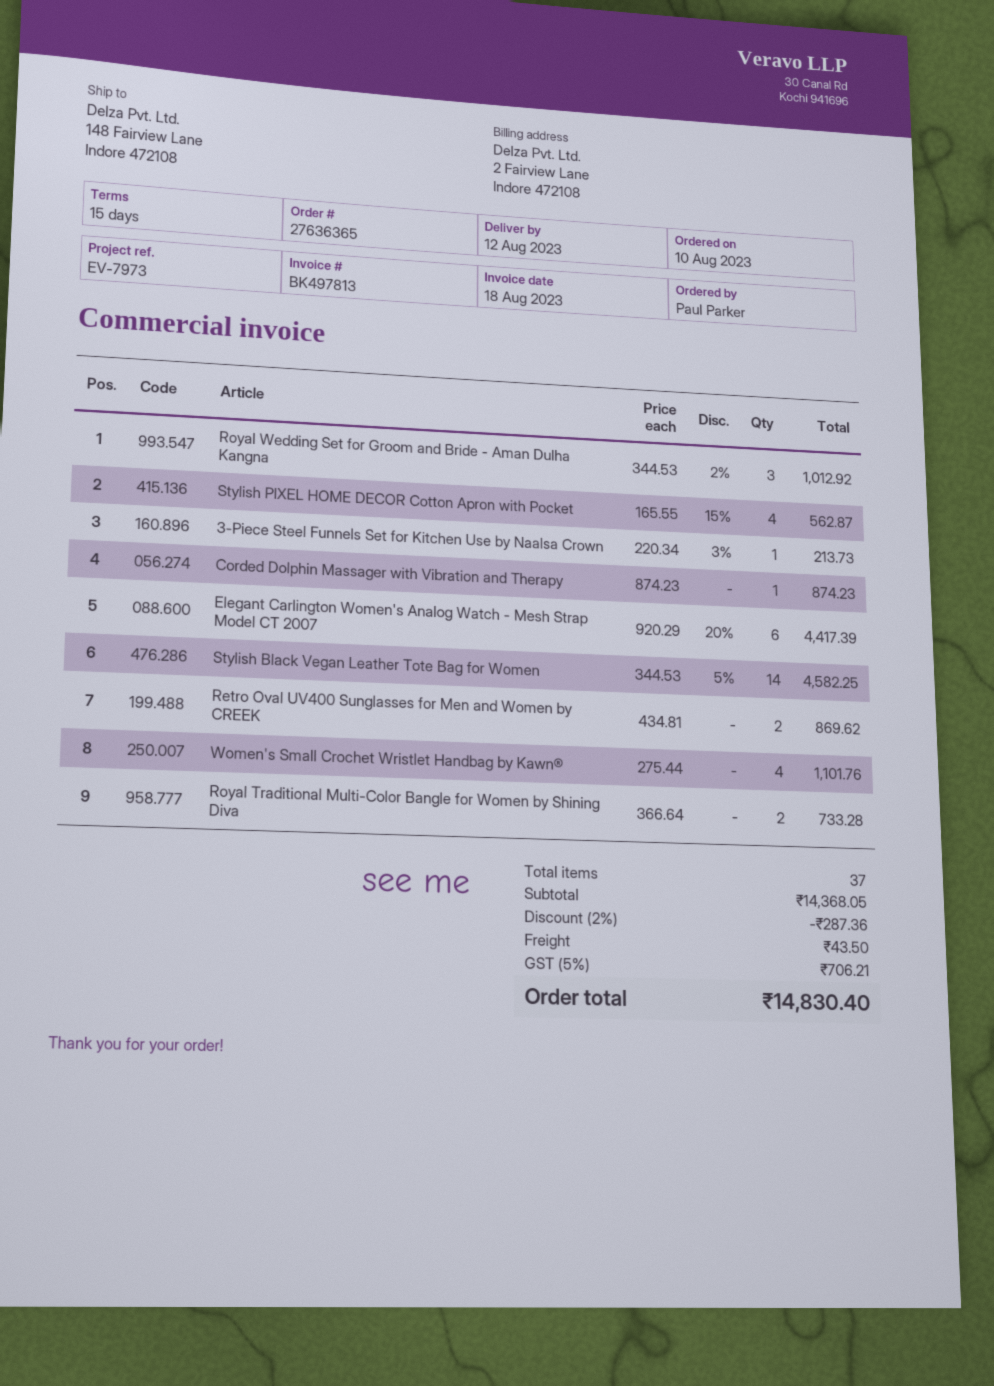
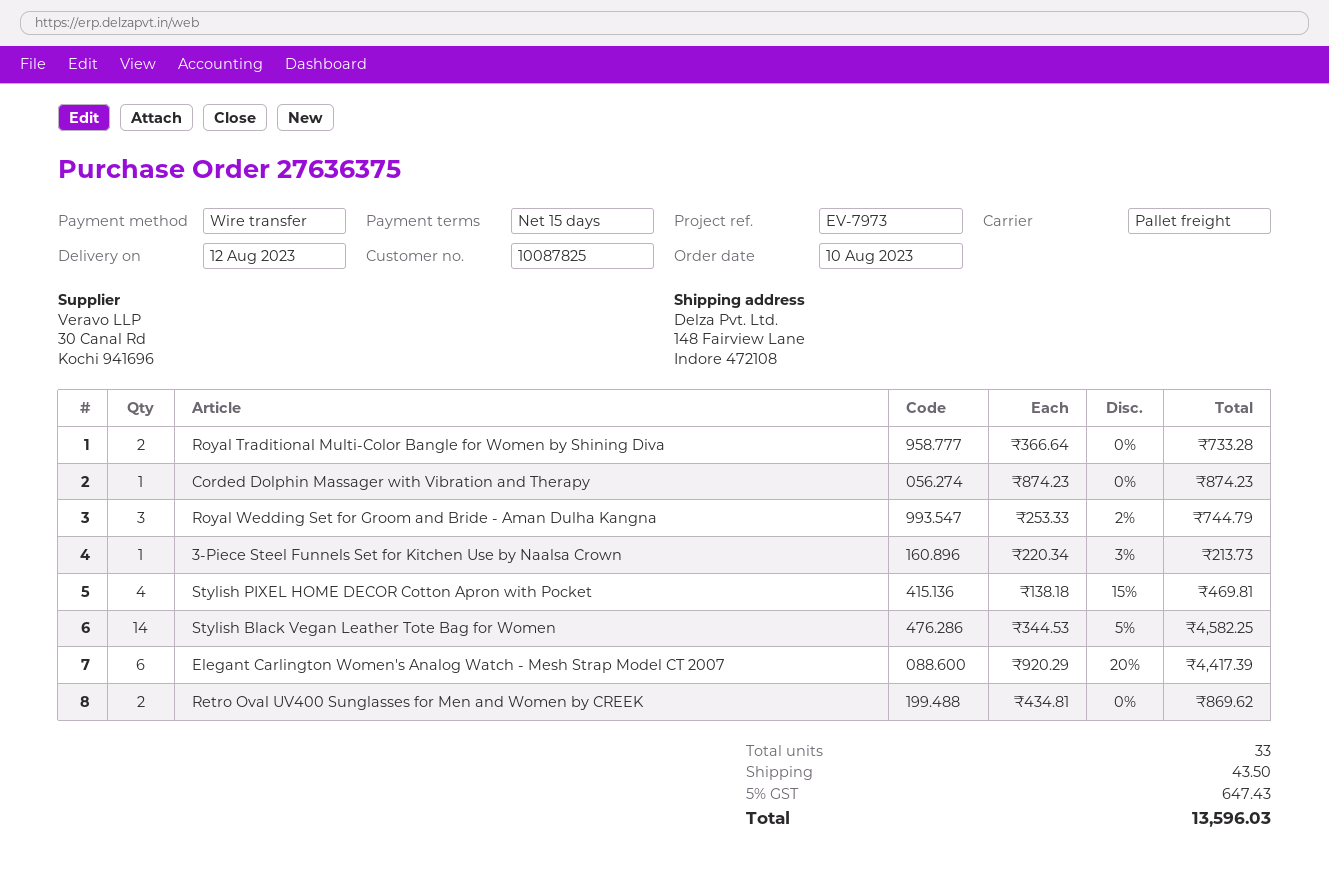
order number: 27636365 -> 27636375
Royal Wedding Set for Groom and Bride - Aman Dulha Kangna: 3 x 344.53 - 2% = 1012.92 -> 3 x 253.33 - 2% = 744.79
Stylish PIXEL HOME DECOR Cotton Apron with Pocket: 4 x 165.55 - 15% = 562.87 -> 4 x 138.18 - 15% = 469.81
Women's Small Crochet Wristlet Handbag by Kawn®: 4 x 275.44 = 1101.76 -> none
total quantity: 37 -> 33
discount: 2% = 287.36 -> none
tax: 5% = 706.21 -> 5% = 647.43
total: 14830.40 -> 13596.03

